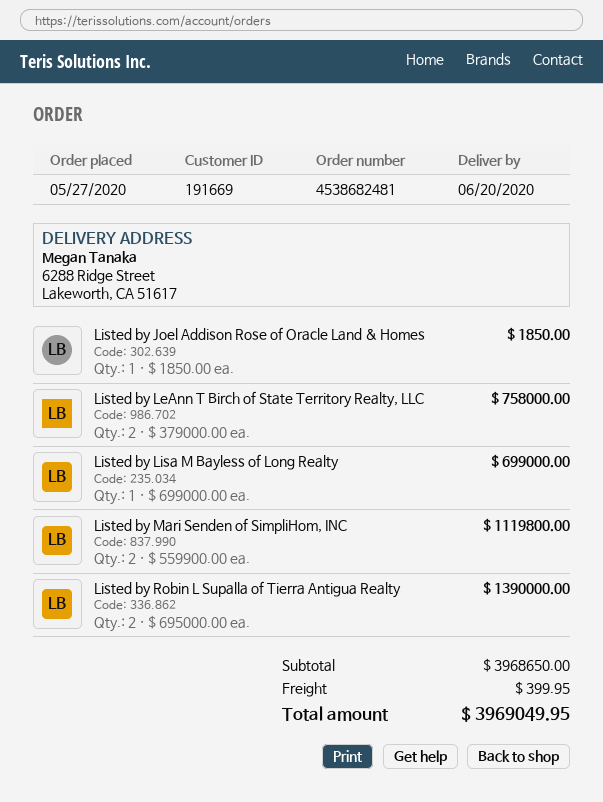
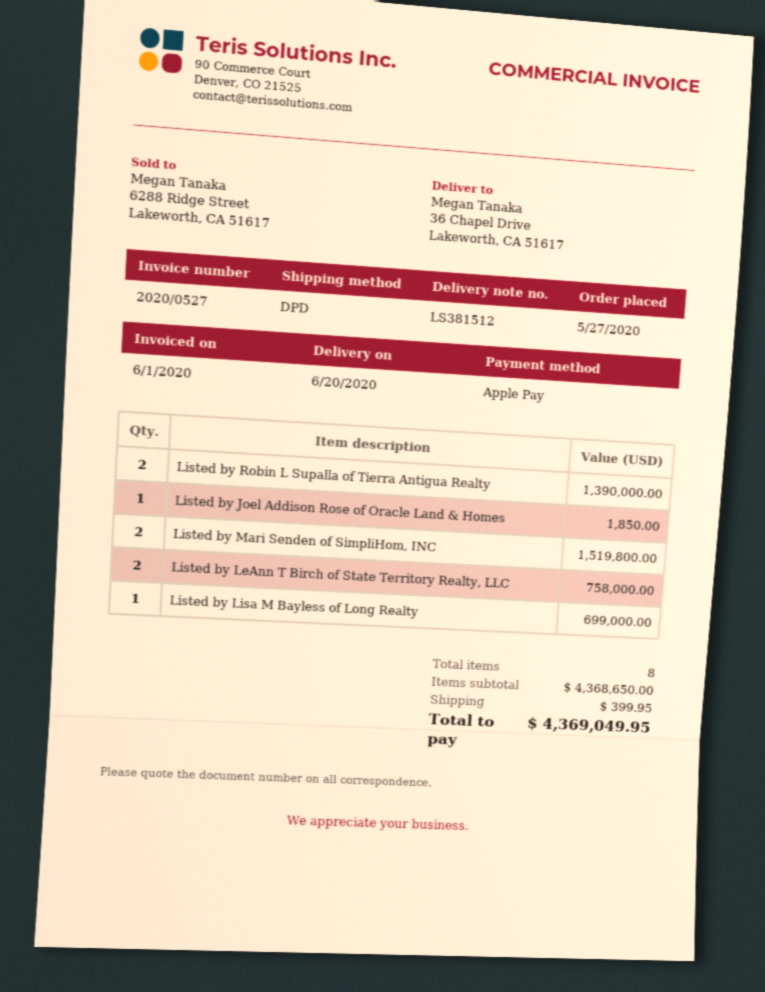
ship to: 6288 Ridge Street, Lakeworth, CA 51617 -> 36 Chapel Drive, Lakeworth, CA 51617
Listed by Mari Senden of SimpliHom, INC: 2 for 1119800.00 -> 2 for 1519800.00
subtotal: 3968650.00 -> 4368650.00
total: 3969049.95 -> 4369049.95

